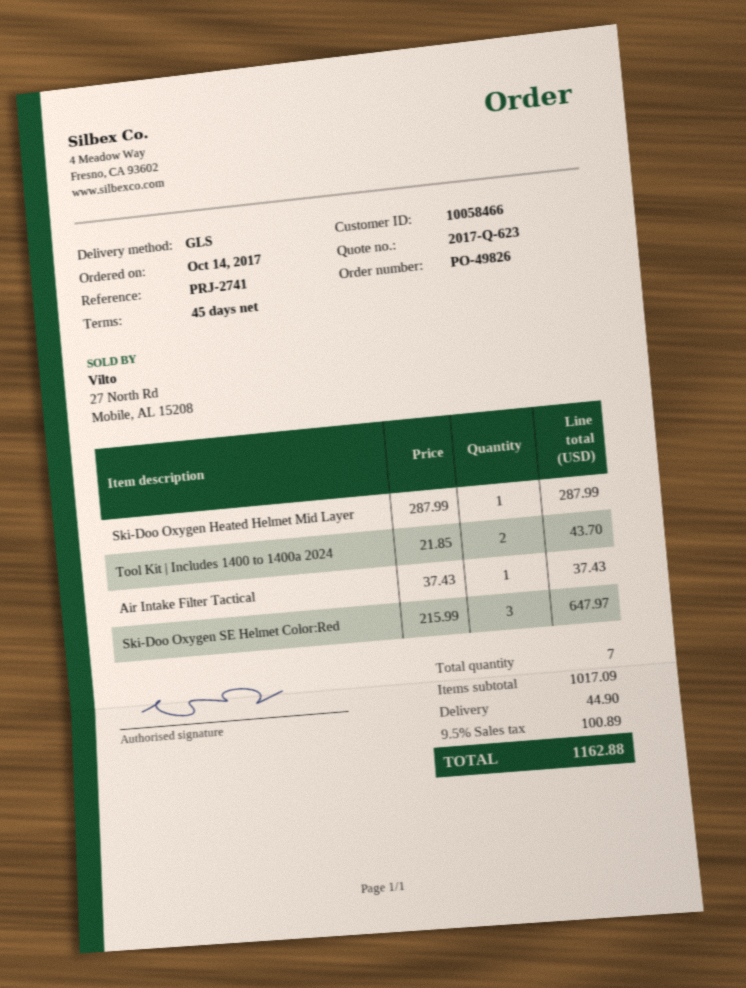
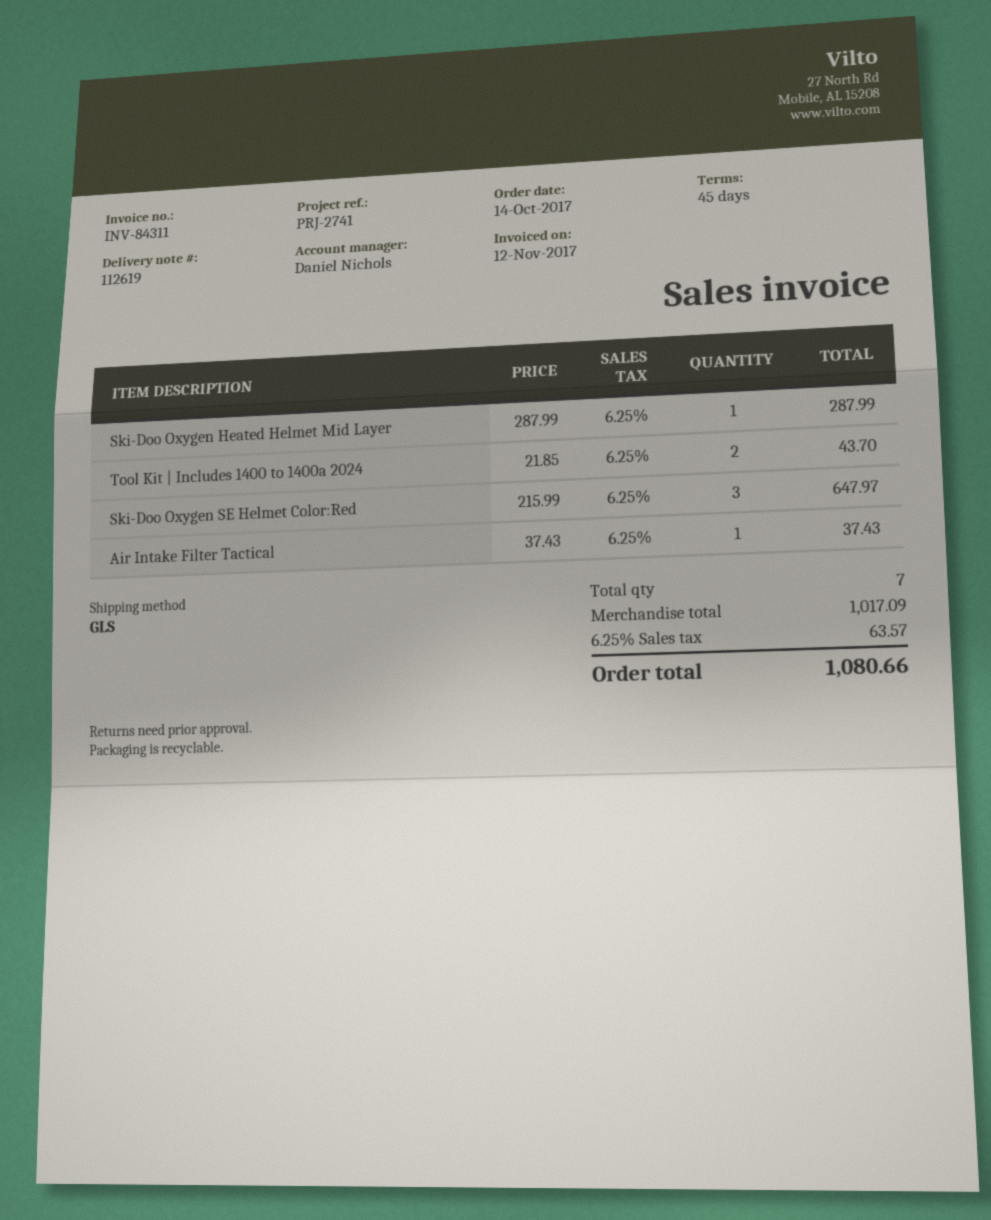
shipping: 44.90 -> none
tax: 9.5% = 100.89 -> 6.25% = 63.57
total: 1162.88 -> 1080.66

